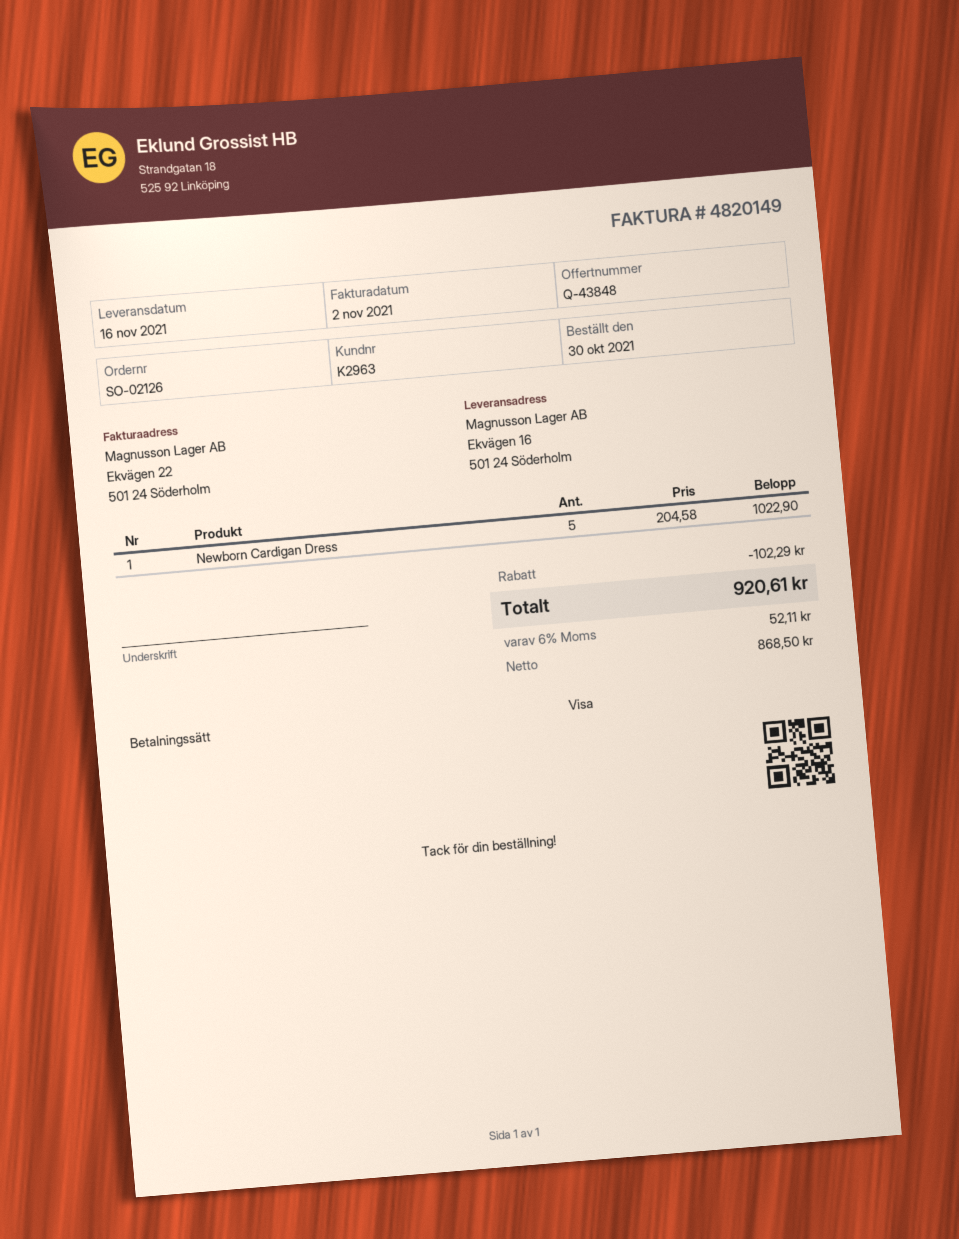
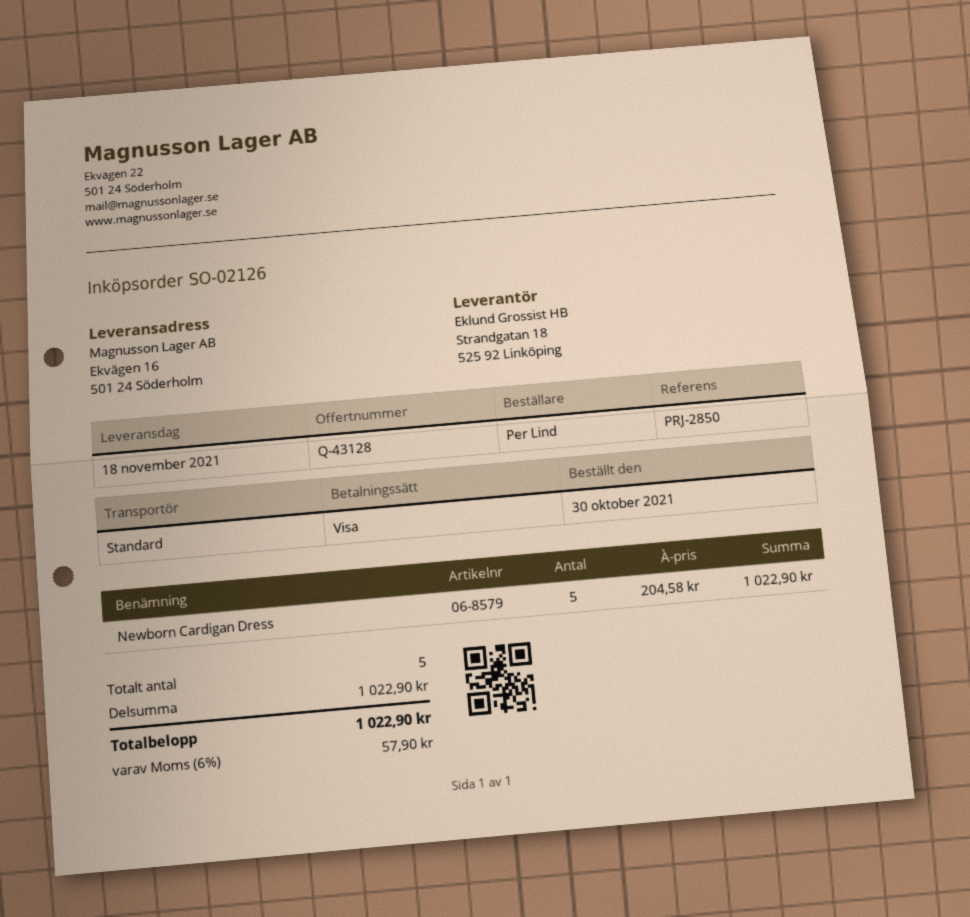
quote number: Q-43848 -> Q-43128
delivery date: 2021-11-16 -> 2021-11-18
discount: 102.29 -> none
tax: 6% = 52.11 -> 6% = 57.90
total: 920.61 -> 1022.90

